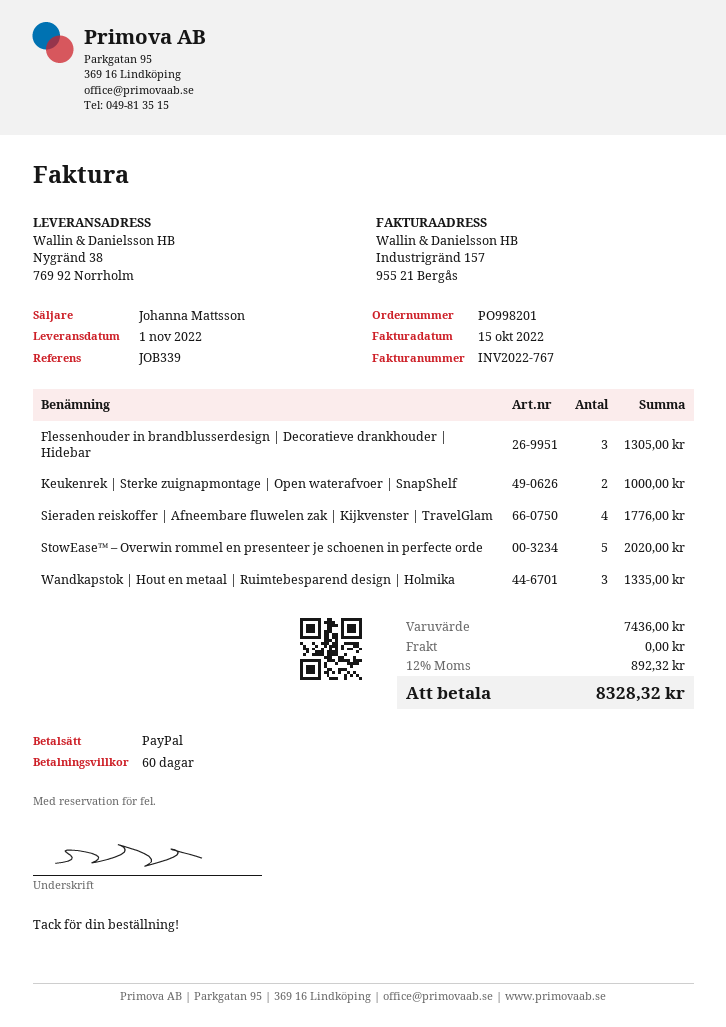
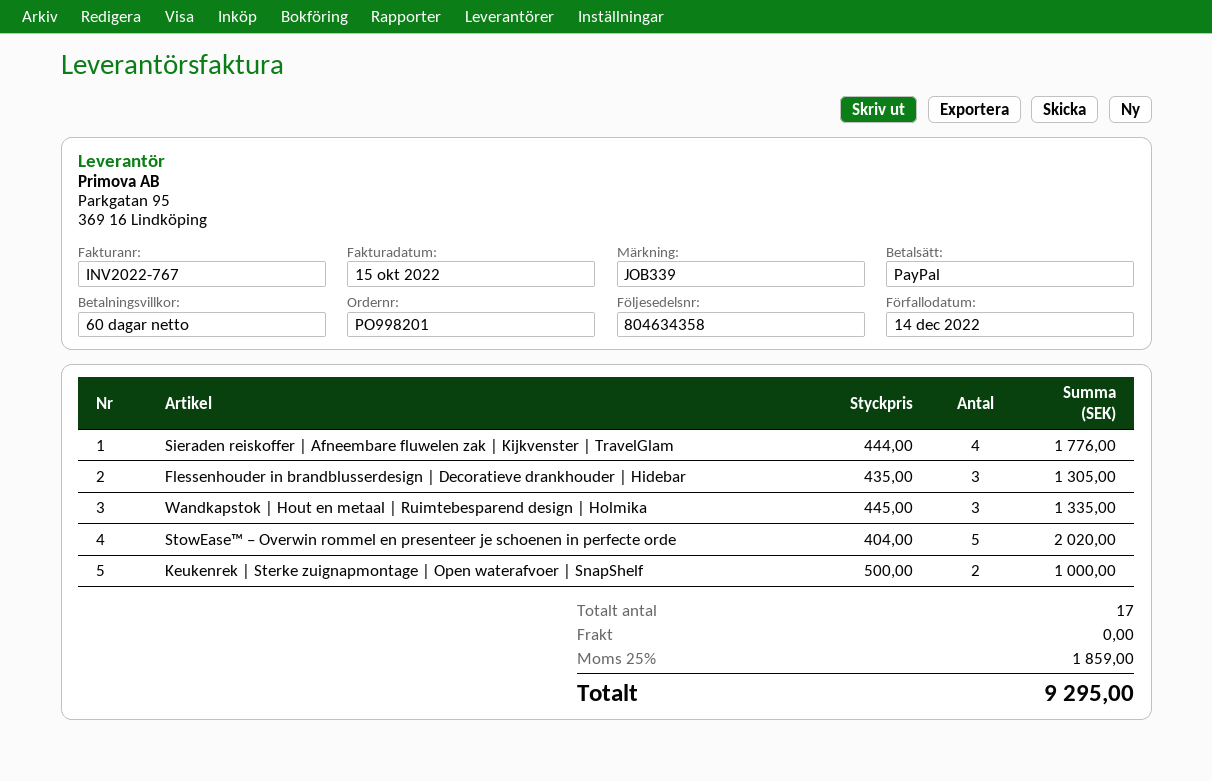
tax: 12% = 892.32 -> 25% = 1859.00
total: 8328.32 -> 9295.00

